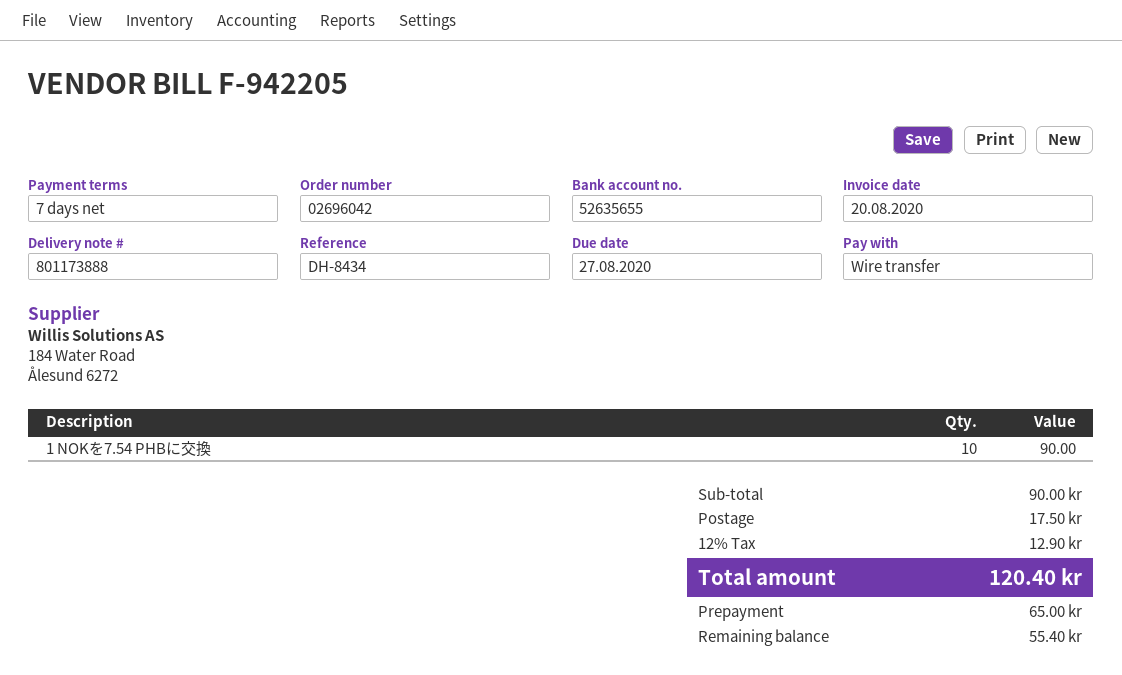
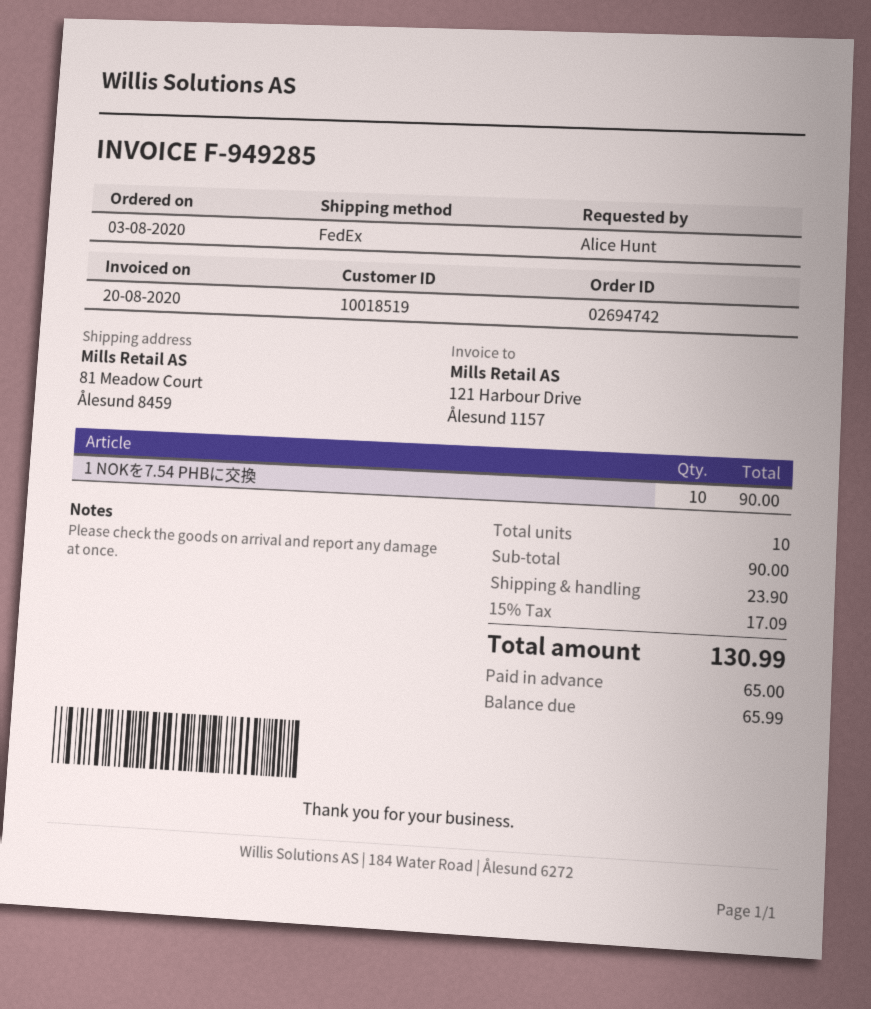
order number: 02696042 -> 02694742
invoice number: F-942205 -> F-949285
shipping: 17.50 -> 23.90
tax: 12% = 12.90 -> 15% = 17.09
total: 120.40 -> 130.99
balance: 55.40 -> 65.99

